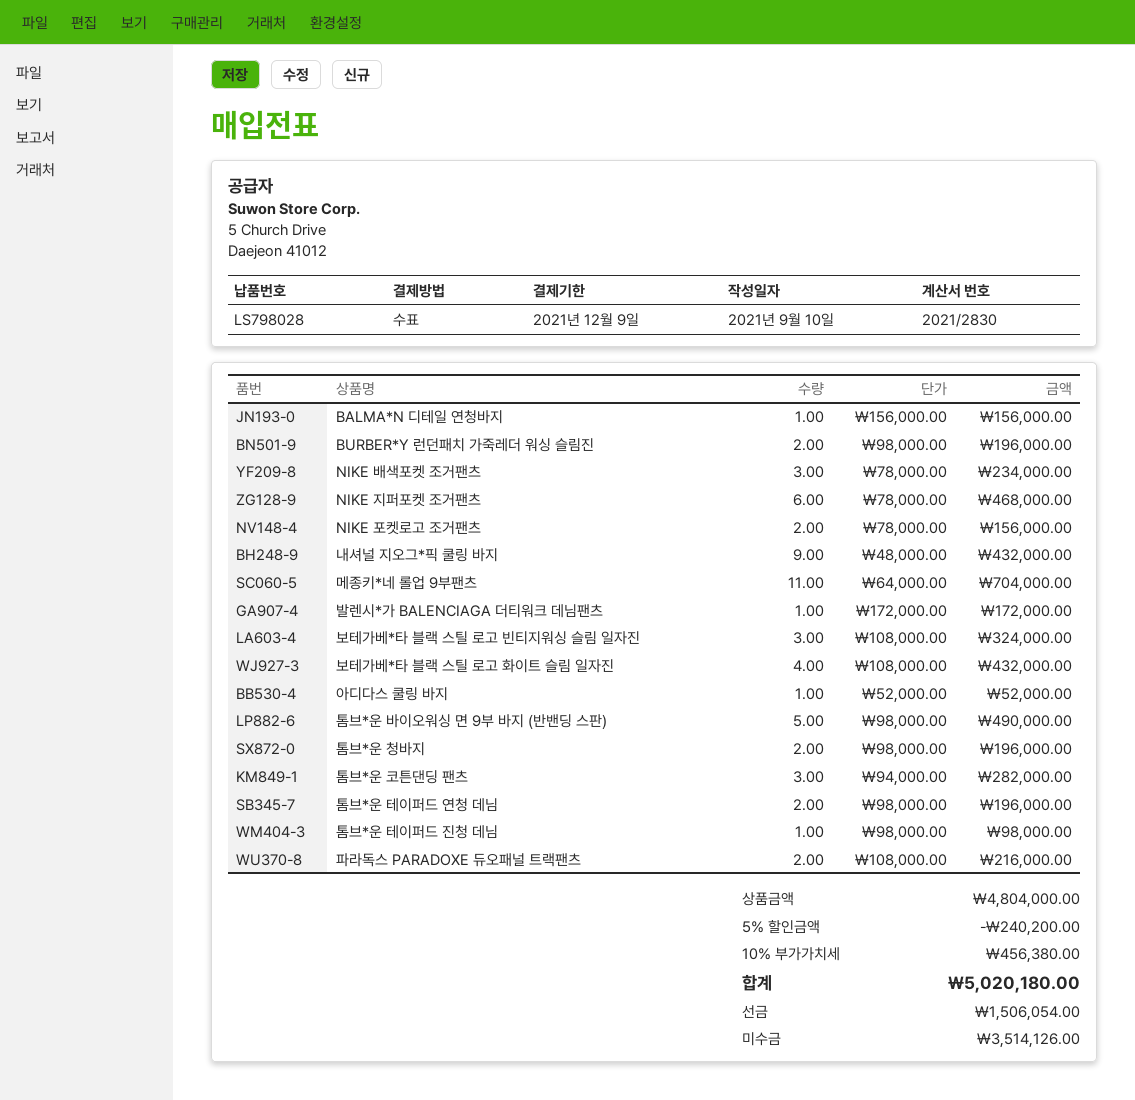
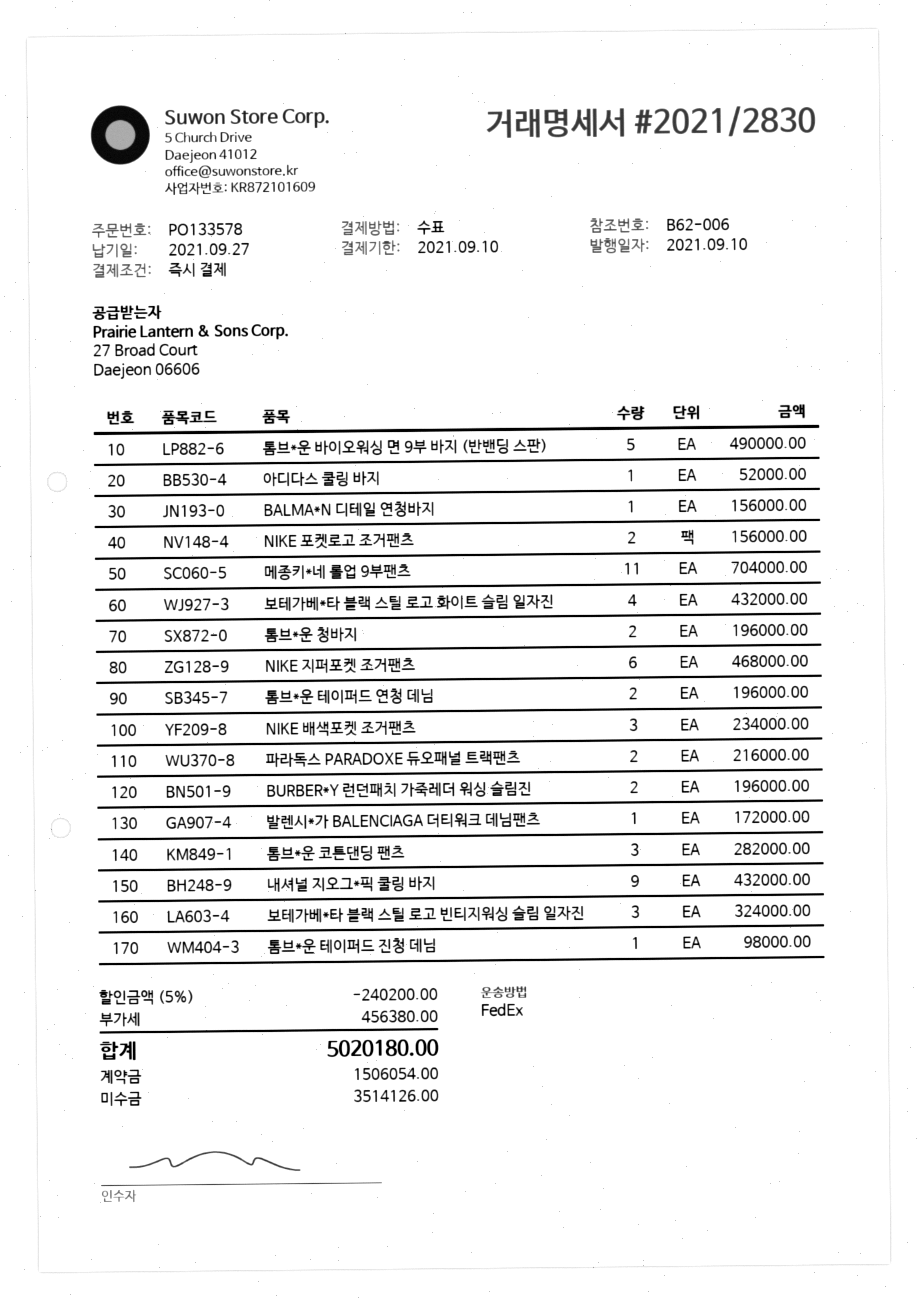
due date: 2021-12-09 -> 2021-09-10

